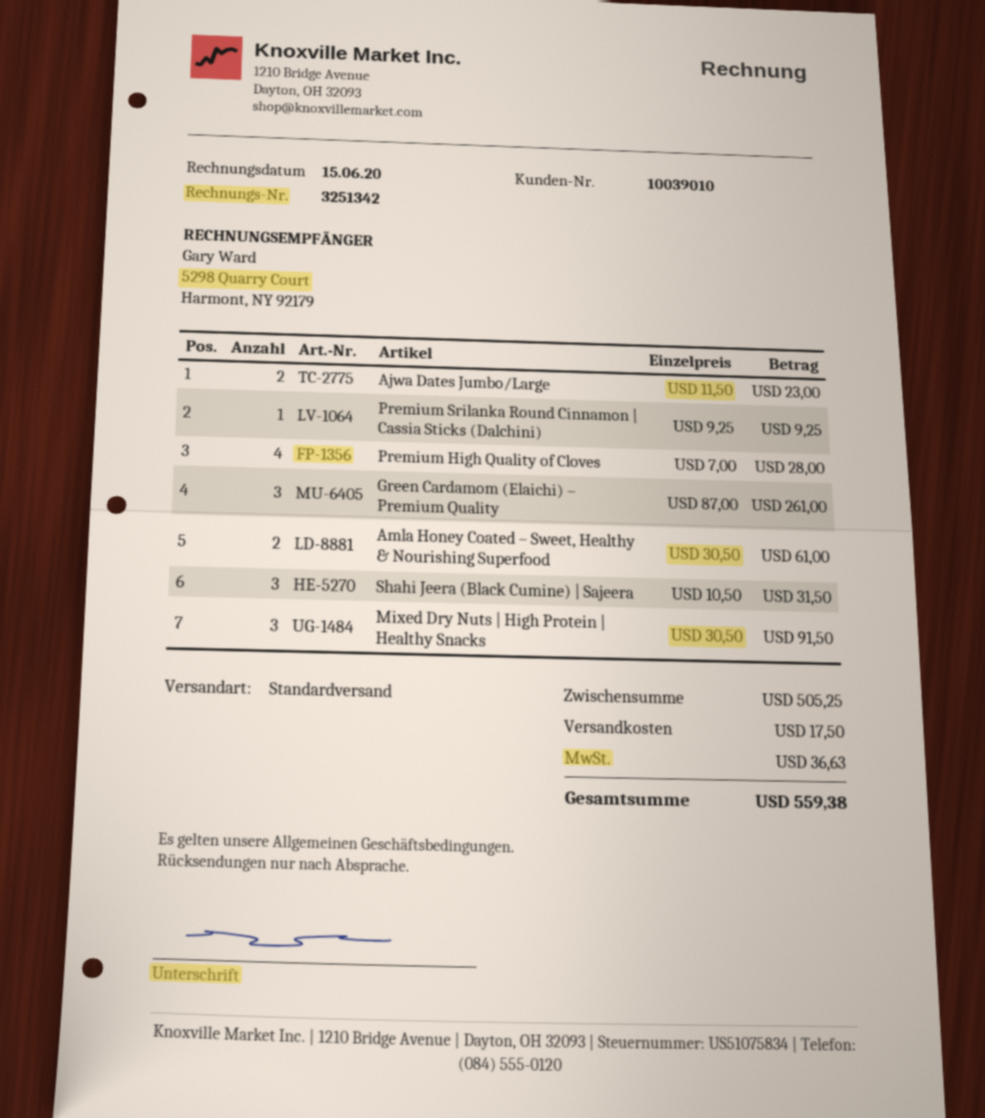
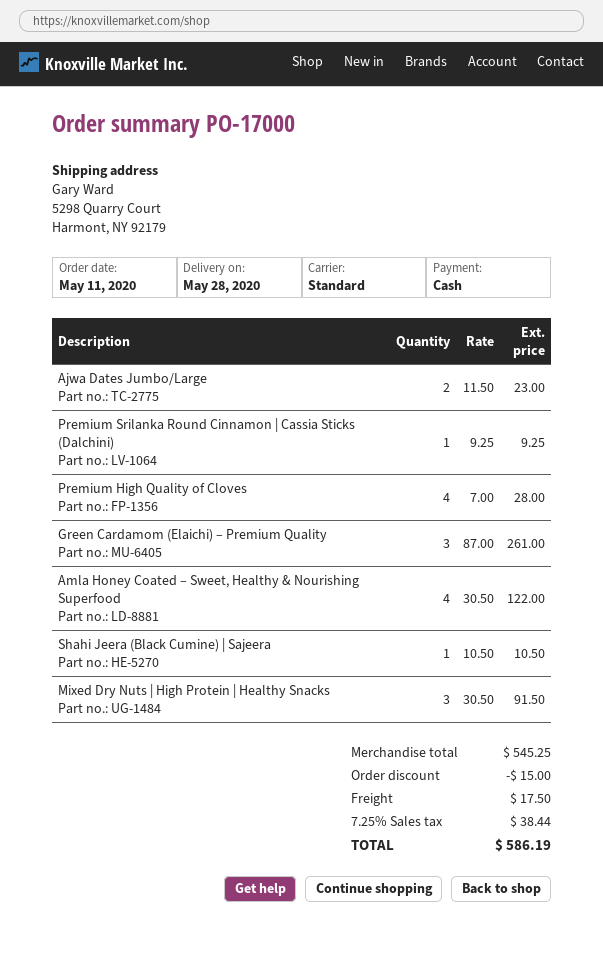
Amla Honey Coated – Sweet, Healthy & Nourishing Superfood: 2 x 30.50 = 61.00 -> 4 x 30.50 = 122.00
Shahi Jeera (Black Cumine) | Sajeera: 3 x 10.50 = 31.50 -> 1 x 10.50 = 10.50
subtotal: 505.25 -> 545.25
discount: none -> 15.00
tax: 36.63 -> 38.44
total: 559.38 -> 586.19

